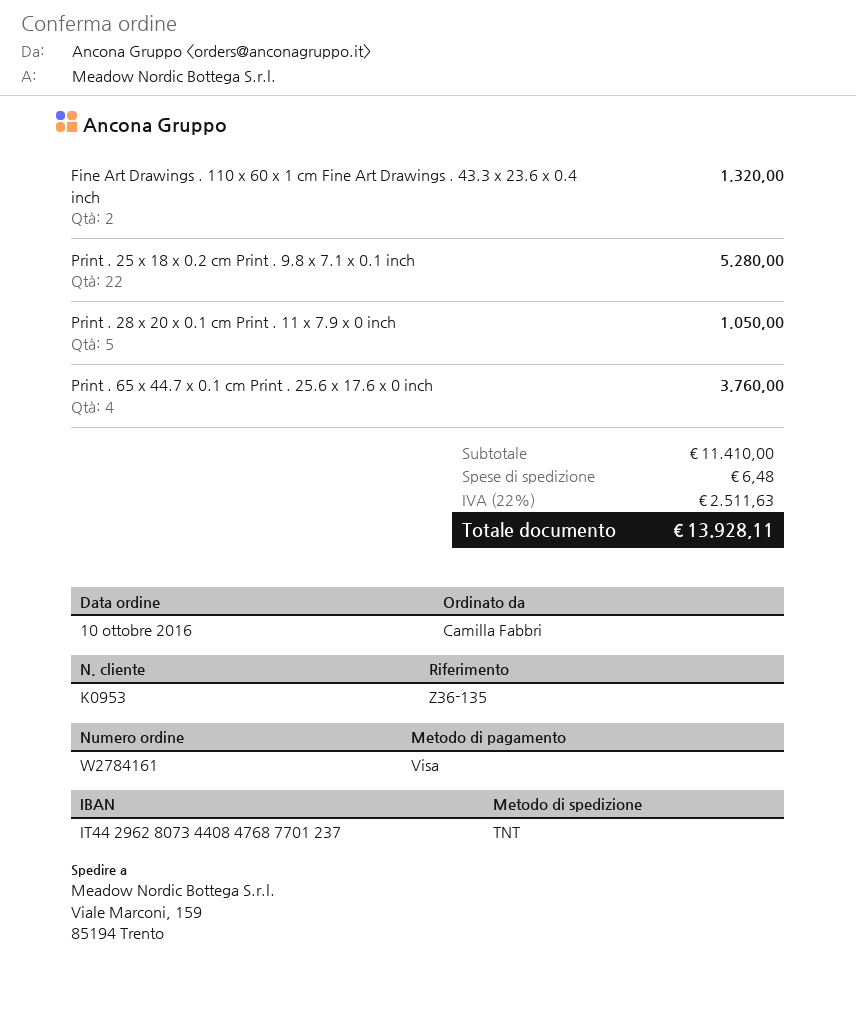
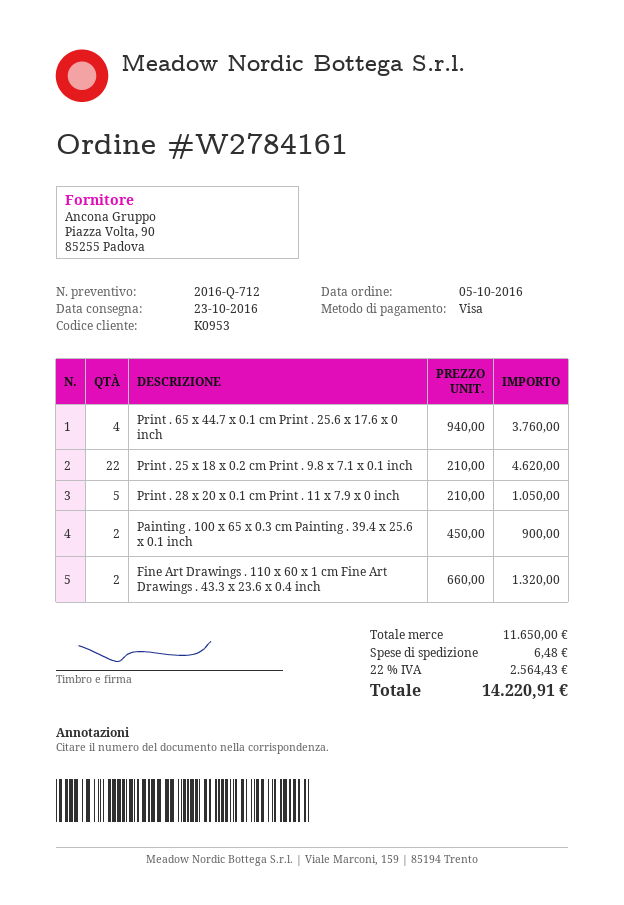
order date: 2016-10-10 -> 2016-10-05
Print . 25 x 18 x 0.2 cm Print . 9.8 x 7.1 x 0.1 inch: 22 for 5280.00 -> 22 for 4620.00
Painting . 100 x 65 x 0.3 cm Painting . 39.4 x 25.6 x 0.1 inch: none -> 2 for 900.00
subtotal: 11410.00 -> 11650.00
tax: 22% = 2511.63 -> 22% = 2564.43
total: 13928.11 -> 14220.91

